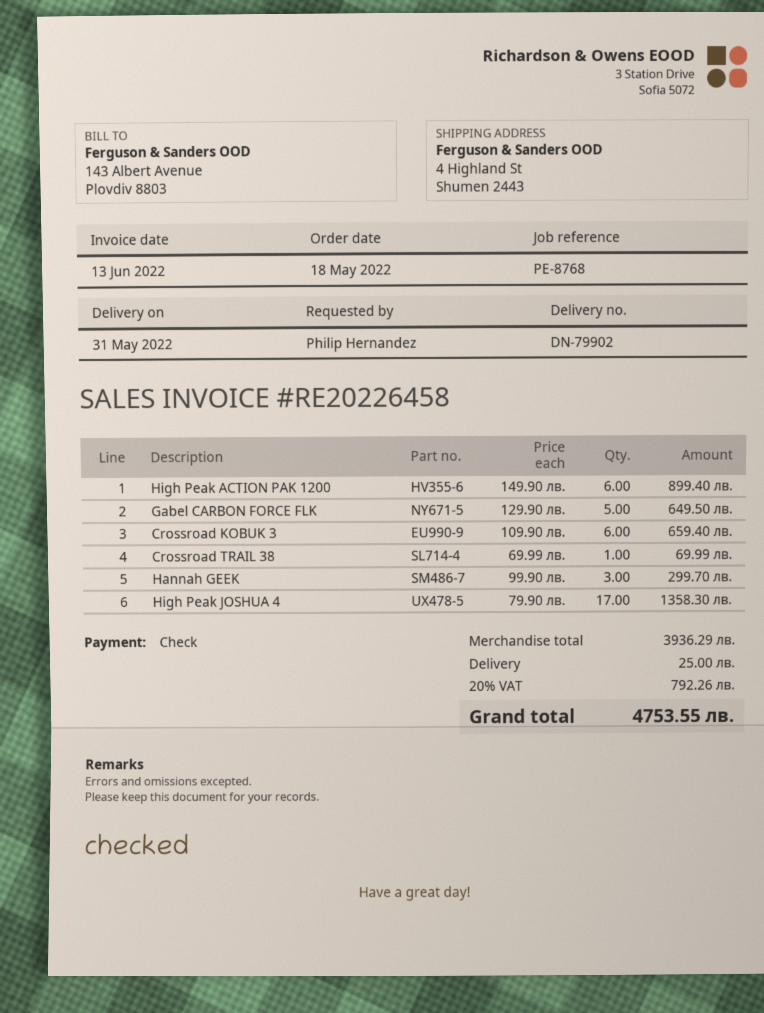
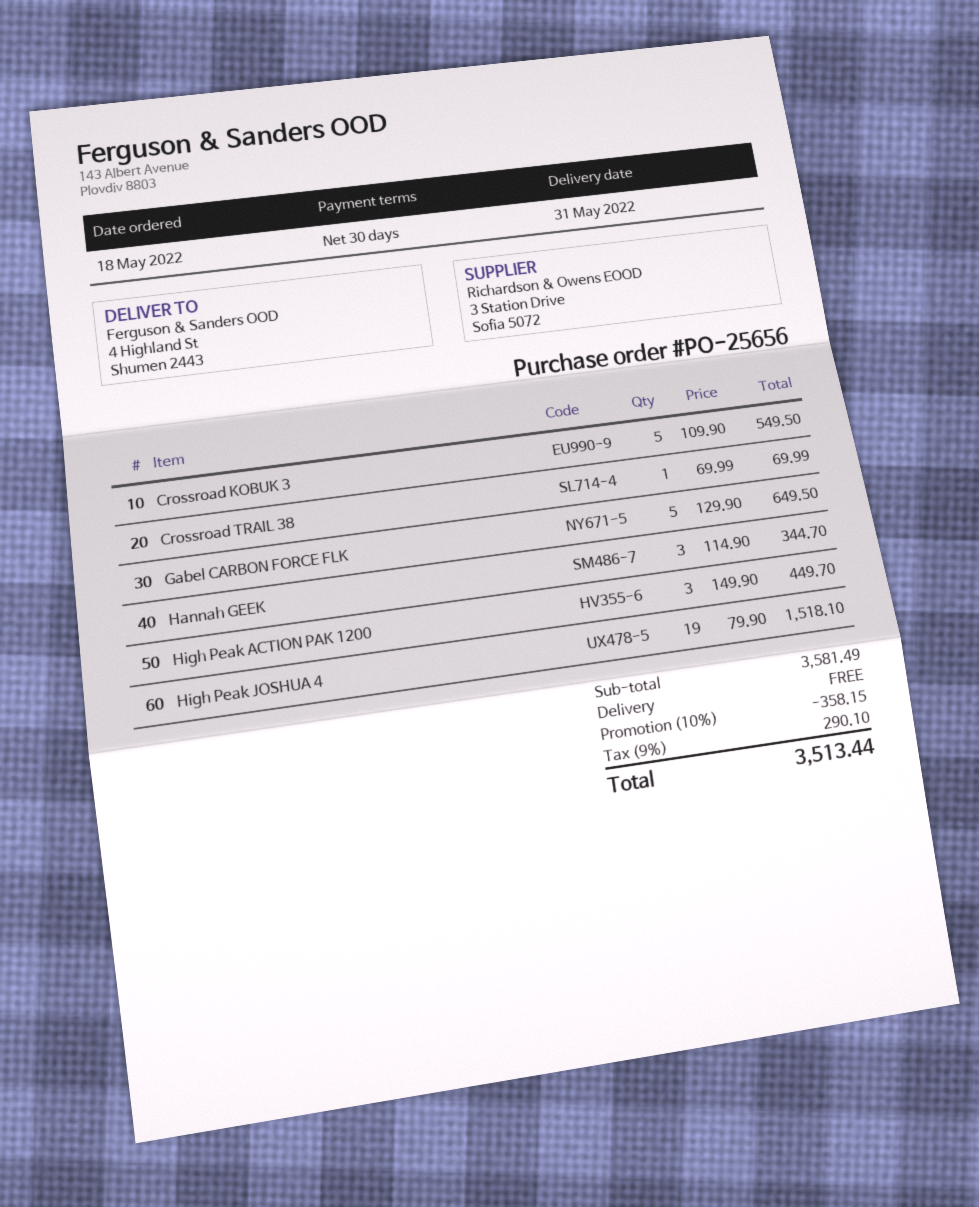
High Peak ACTION PAK 1200: 6 x 149.90 = 899.40 -> 3 x 149.90 = 449.70
Crossroad KOBUK 3: 6 x 109.90 = 659.40 -> 5 x 109.90 = 549.50
Hannah GEEK: 3 x 99.90 = 299.70 -> 3 x 114.90 = 344.70
High Peak JOSHUA 4: 17 x 79.90 = 1358.30 -> 19 x 79.90 = 1518.10
subtotal: 3936.29 -> 3581.49
discount: none -> 10% = 358.15
shipping: 25.00 -> 0.00
tax: 20% = 792.26 -> 9% = 290.10
total: 4753.55 -> 3513.44

